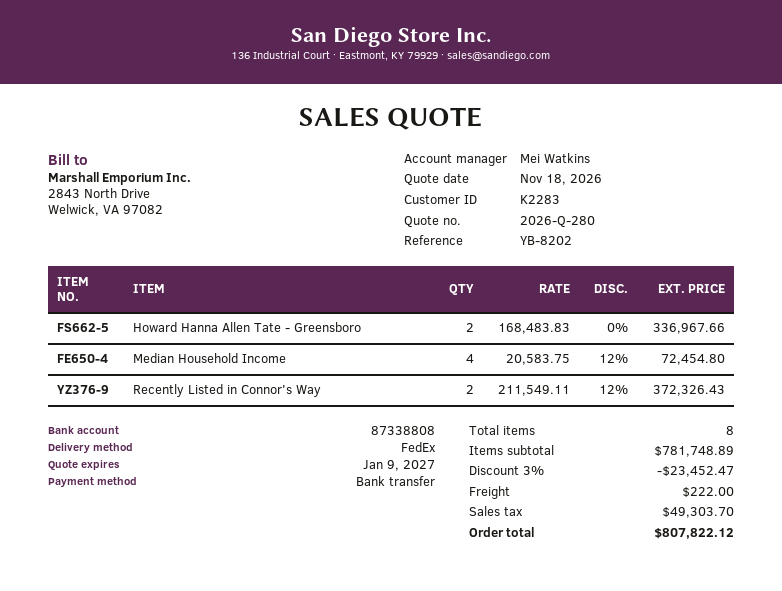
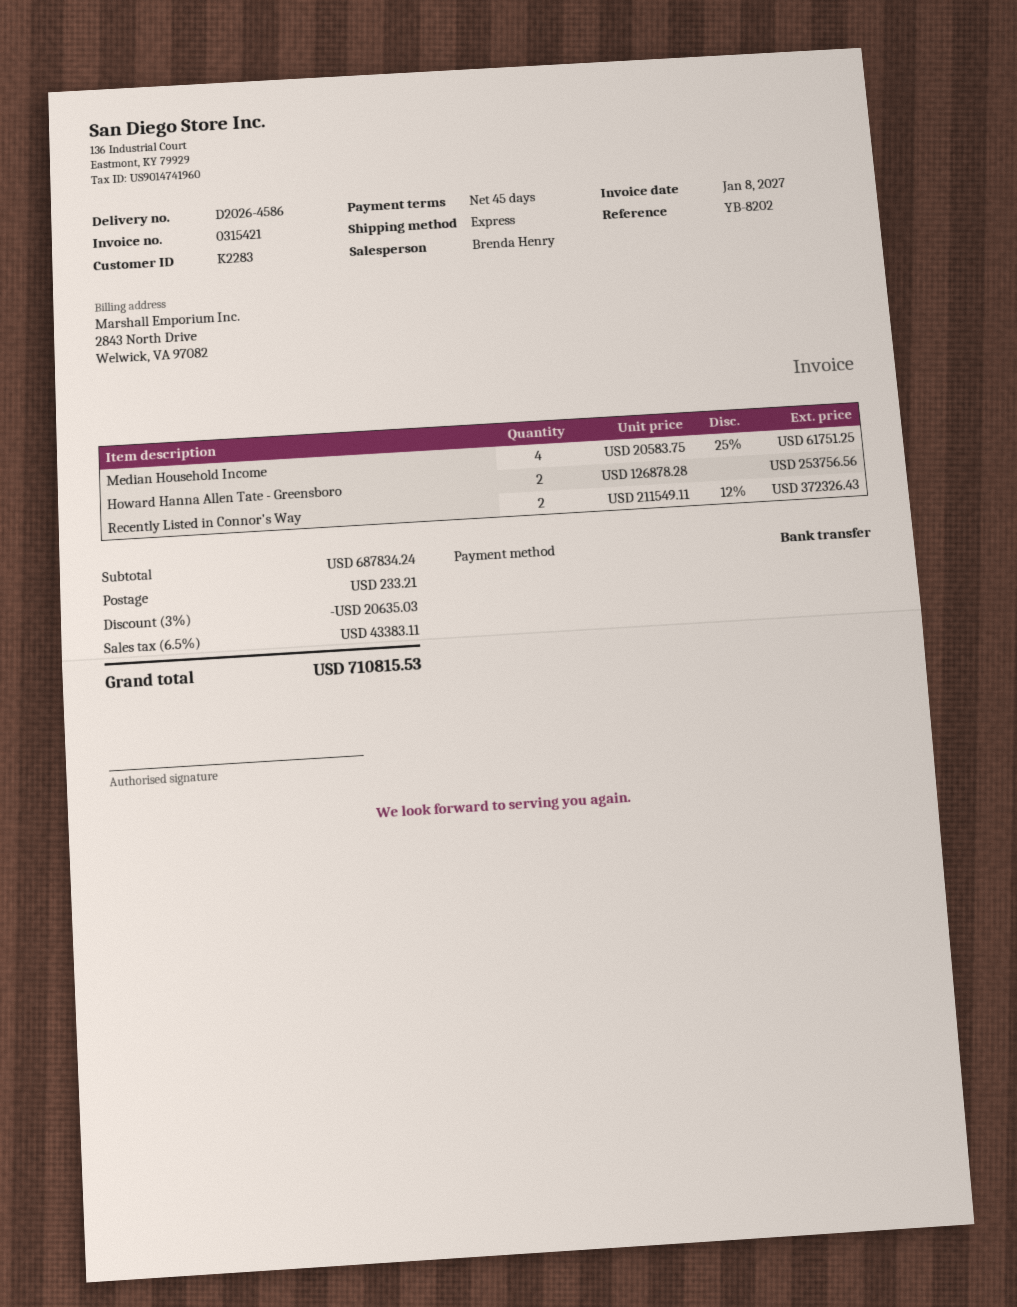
sales rep: Mei Watkins -> Brenda Henry
shipping method: FedEx -> express
Howard Hanna Allen Tate - Greensboro: 2 x 168483.83 = 336967.66 -> 2 x 126878.28 = 253756.56
Median Household Income: 4 x 20583.75 - 12% = 72454.80 -> 4 x 20583.75 - 25% = 61751.25
subtotal: 781748.89 -> 687834.24
discount: 3% = 23452.47 -> 3% = 20635.03
shipping: 222.00 -> 233.21
tax: 49303.70 -> 43383.11
total: 807822.12 -> 710815.53

